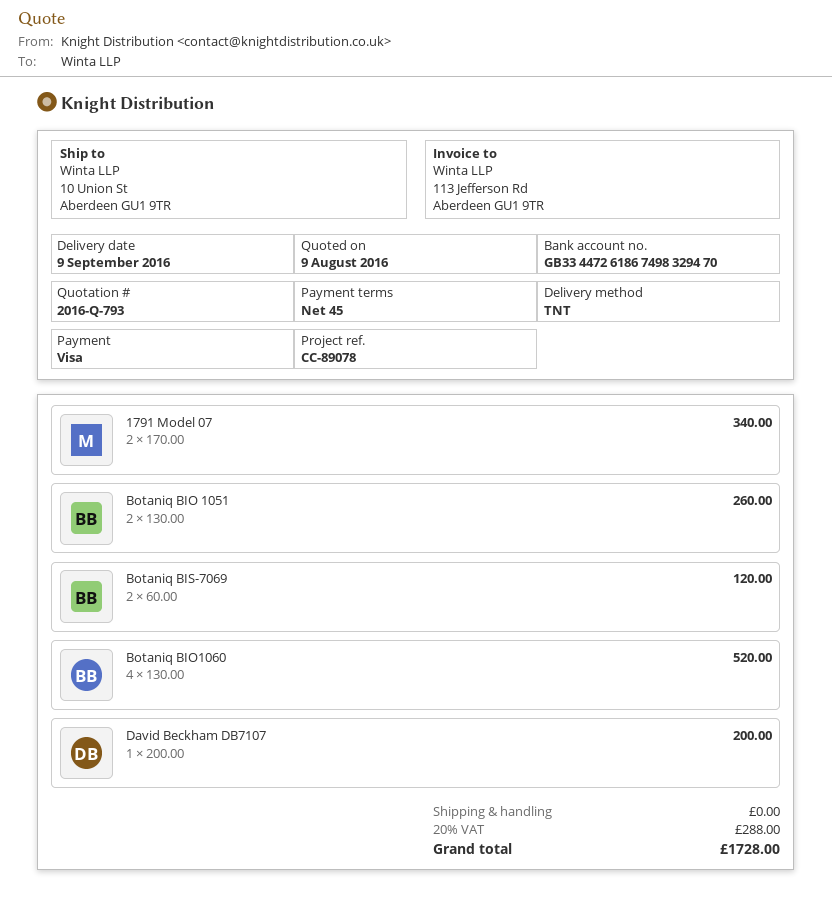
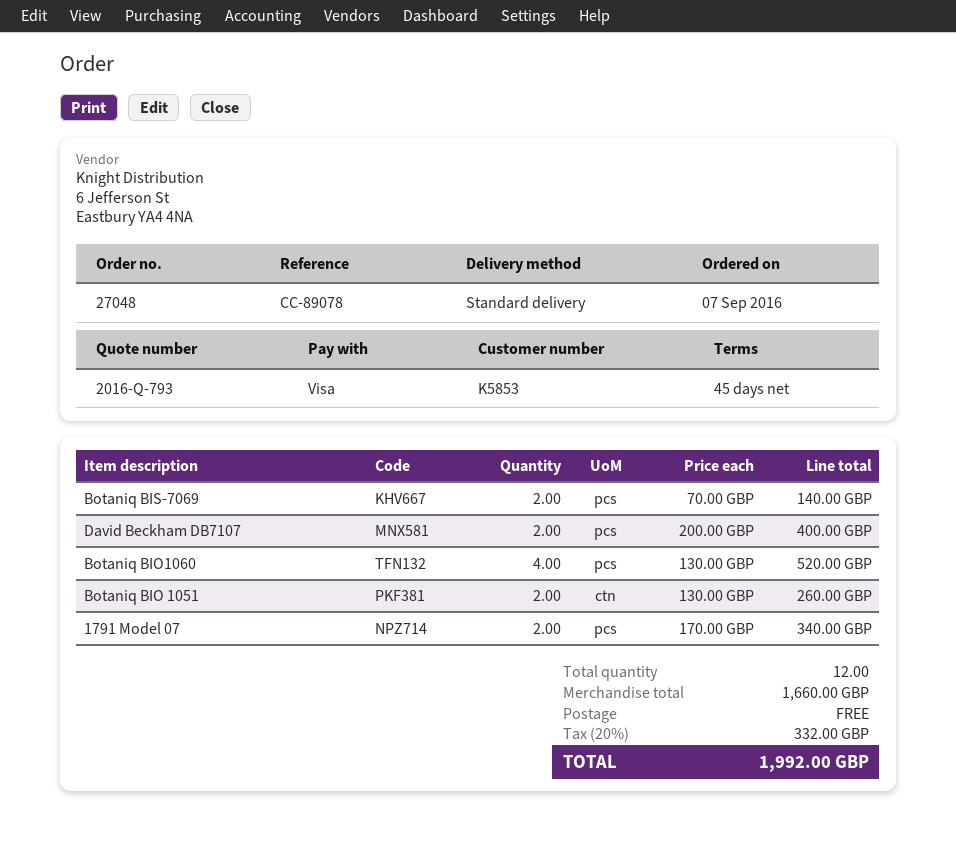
shipping method: TNT -> standard
Botaniq BIS-7069: 2 x 60.00 = 120.00 -> 2 x 70.00 = 140.00
David Beckham DB7107: 1 x 200.00 = 200.00 -> 2 x 200.00 = 400.00
tax: 20% = 288.00 -> 20% = 332.00
total: 1728.00 -> 1992.00

